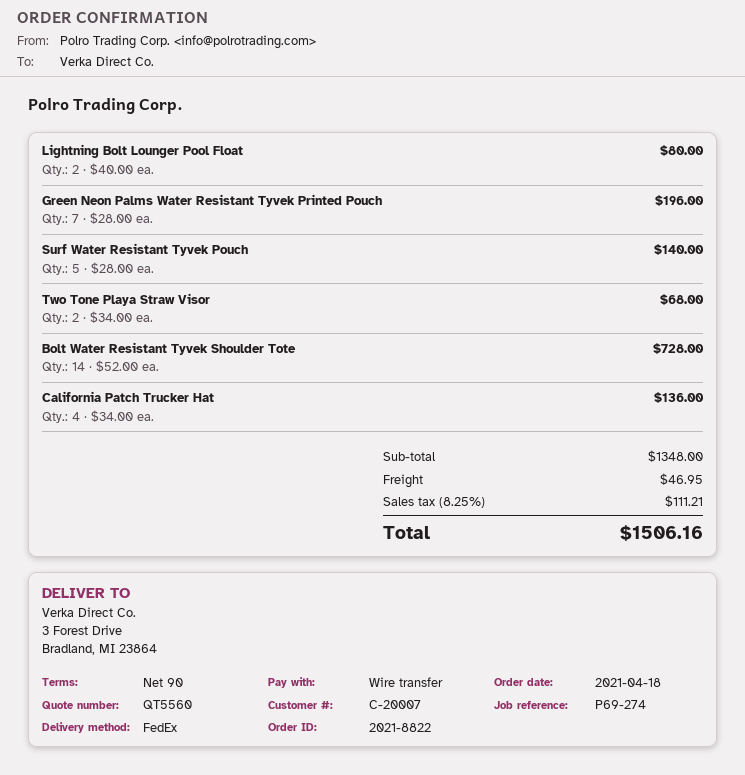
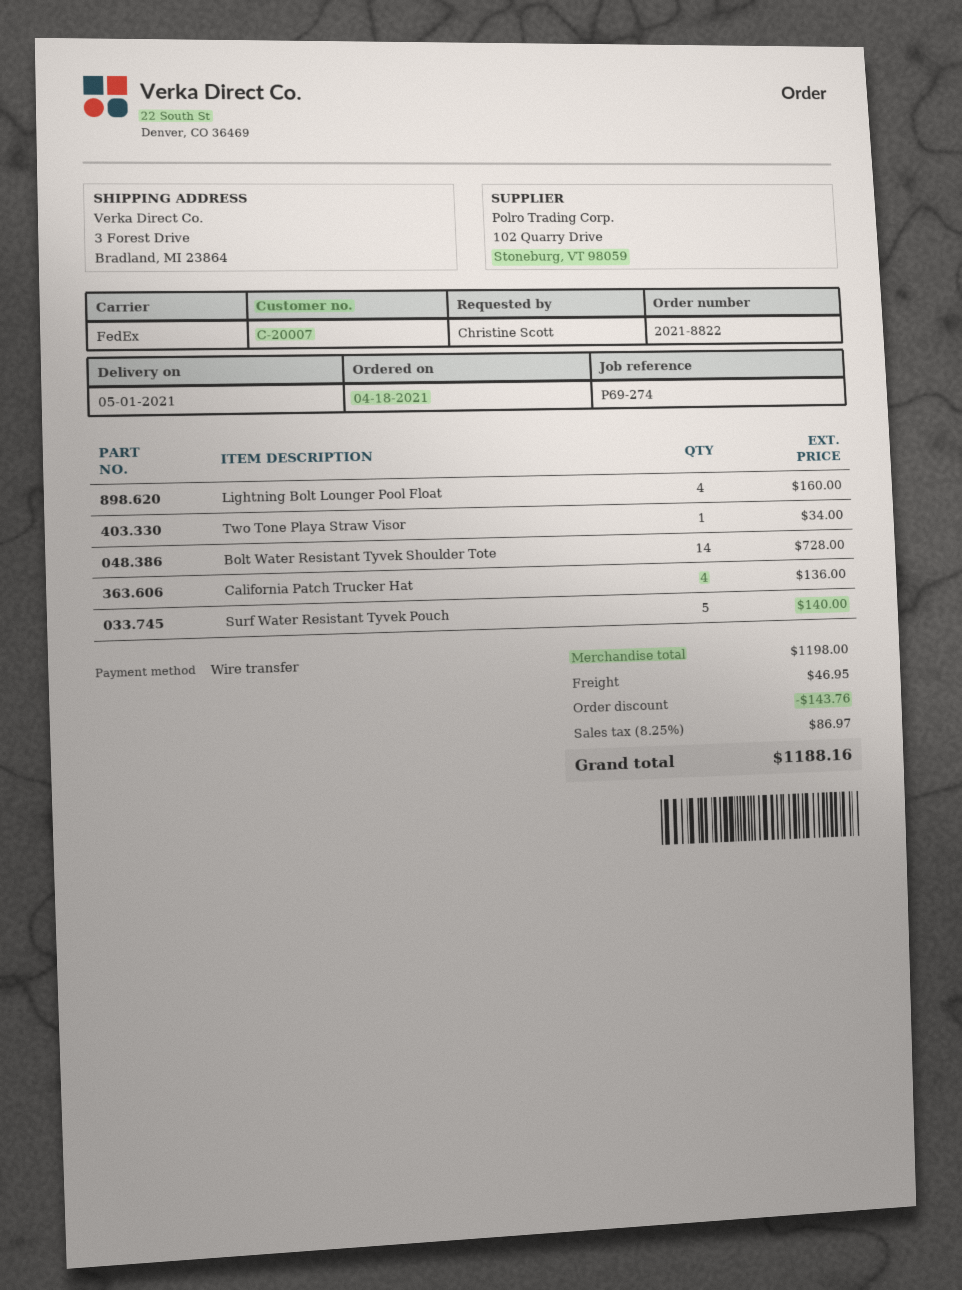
Lightning Bolt Lounger Pool Float: 2 for 80.00 -> 4 for 160.00
Green Neon Palms Water Resistant Tyvek Printed Pouch: 7 for 196.00 -> none
Two Tone Playa Straw Visor: 2 for 68.00 -> 1 for 34.00
subtotal: 1348.00 -> 1198.00
discount: none -> 143.76
tax: 8.25% = 111.21 -> 8.25% = 86.97
total: 1506.16 -> 1188.16

